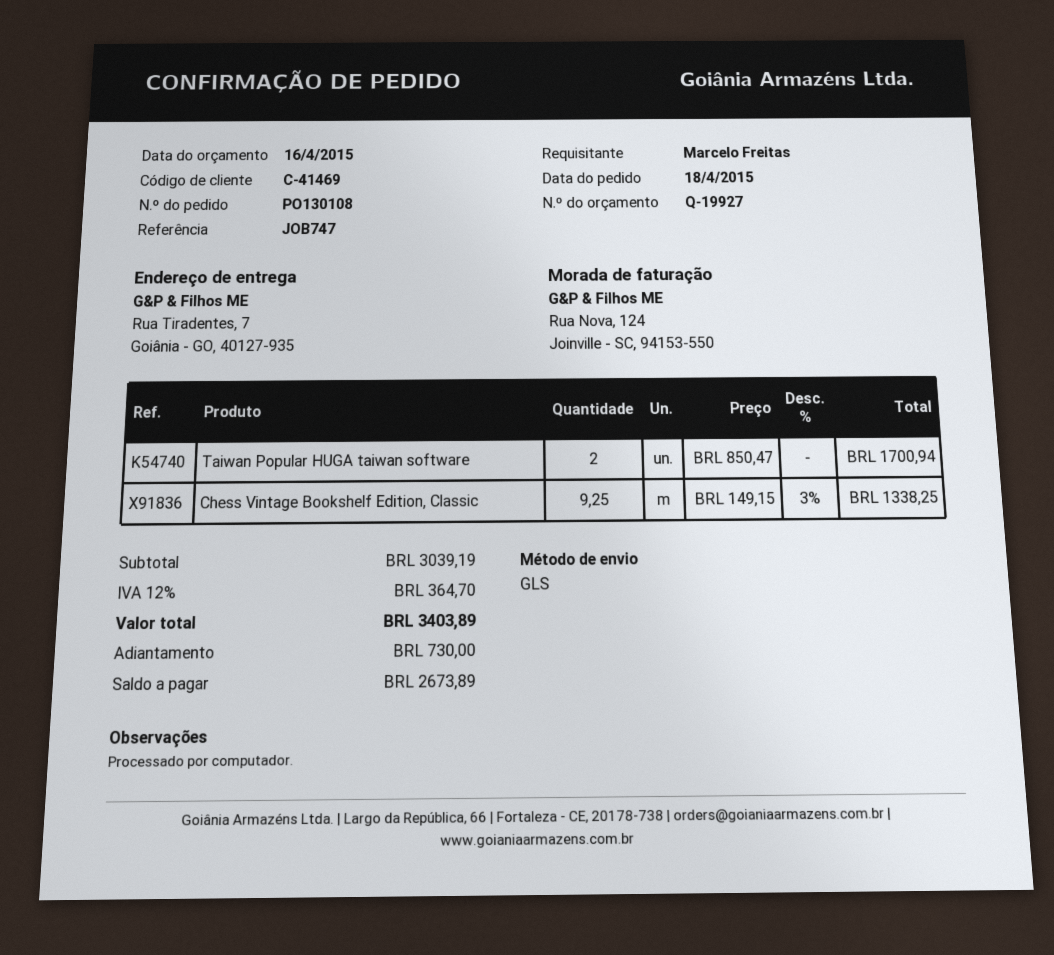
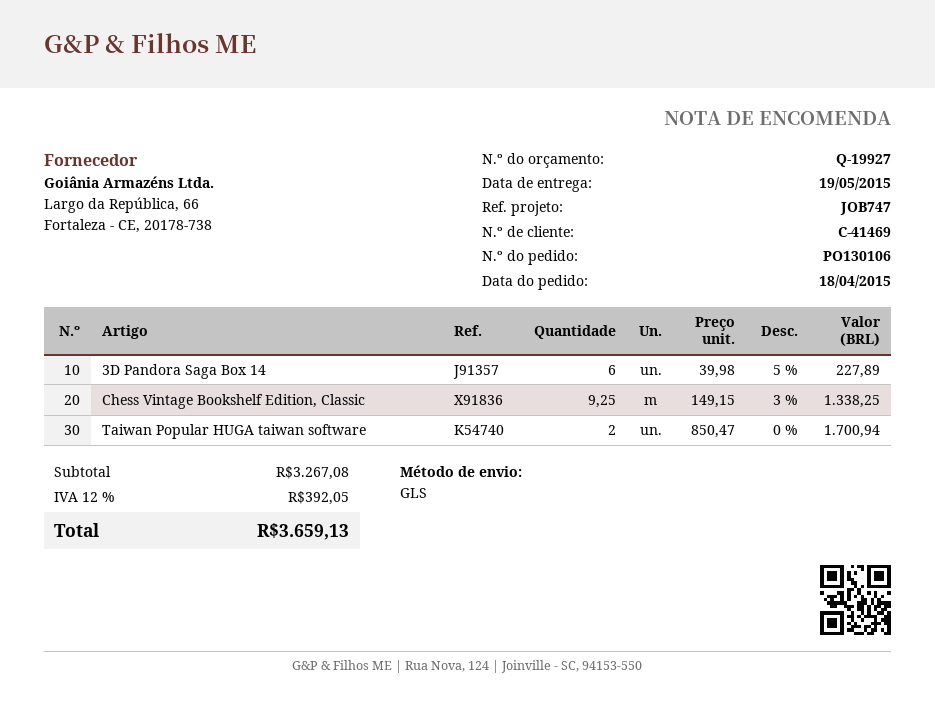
order number: PO130108 -> PO130106
3D Pandora Saga Box 14: none -> 6 x 39.98 - 5% = 227.89
subtotal: 3039.19 -> 3267.08
tax: 12% = 364.70 -> 12% = 392.05
total: 3403.89 -> 3659.13

